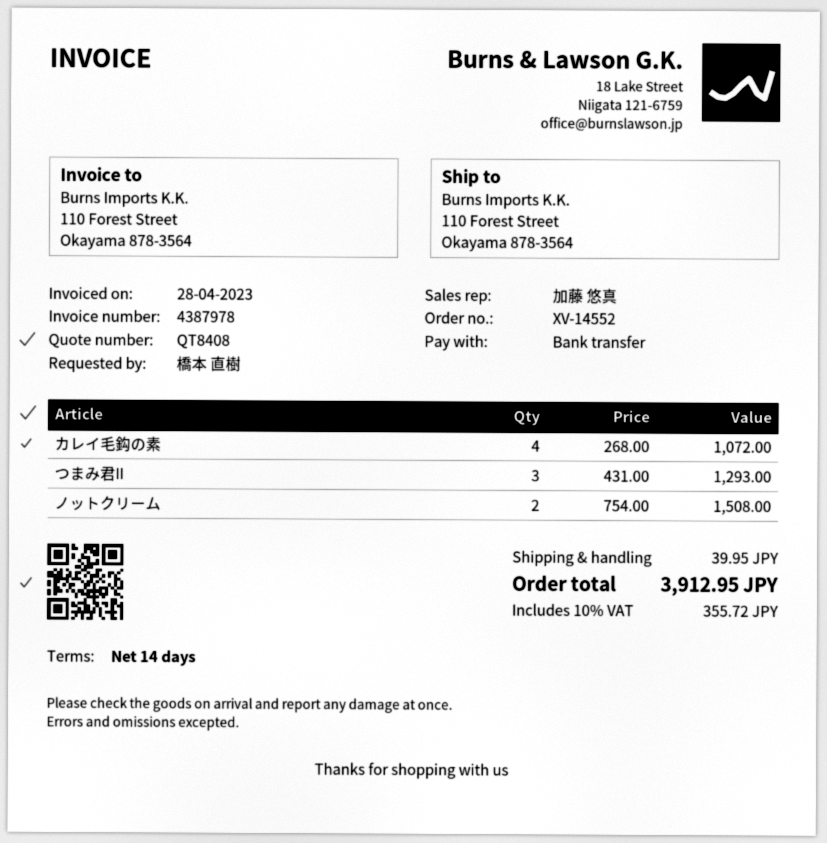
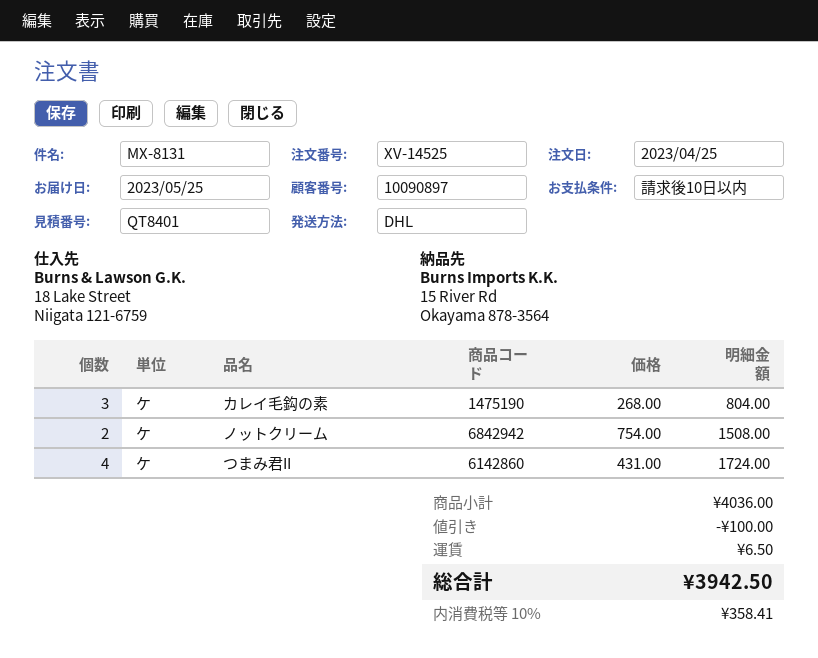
quote number: QT8408 -> QT8401
order number: XV-14552 -> XV-14525
payment terms: 14 days -> 10 days
ship to: 110 Forest Street, Okayama 878-3564 -> 15 River Rd, Okayama 878-3564
カレイ毛鈎の素: 4 x 268.00 = 1072.00 -> 3 x 268.00 = 804.00
つまみ君II: 3 x 431.00 = 1293.00 -> 4 x 431.00 = 1724.00
discount: none -> 100.00
shipping: 39.95 -> 6.50
tax: 10% = 355.72 -> 10% = 358.41
total: 3912.95 -> 3942.50

